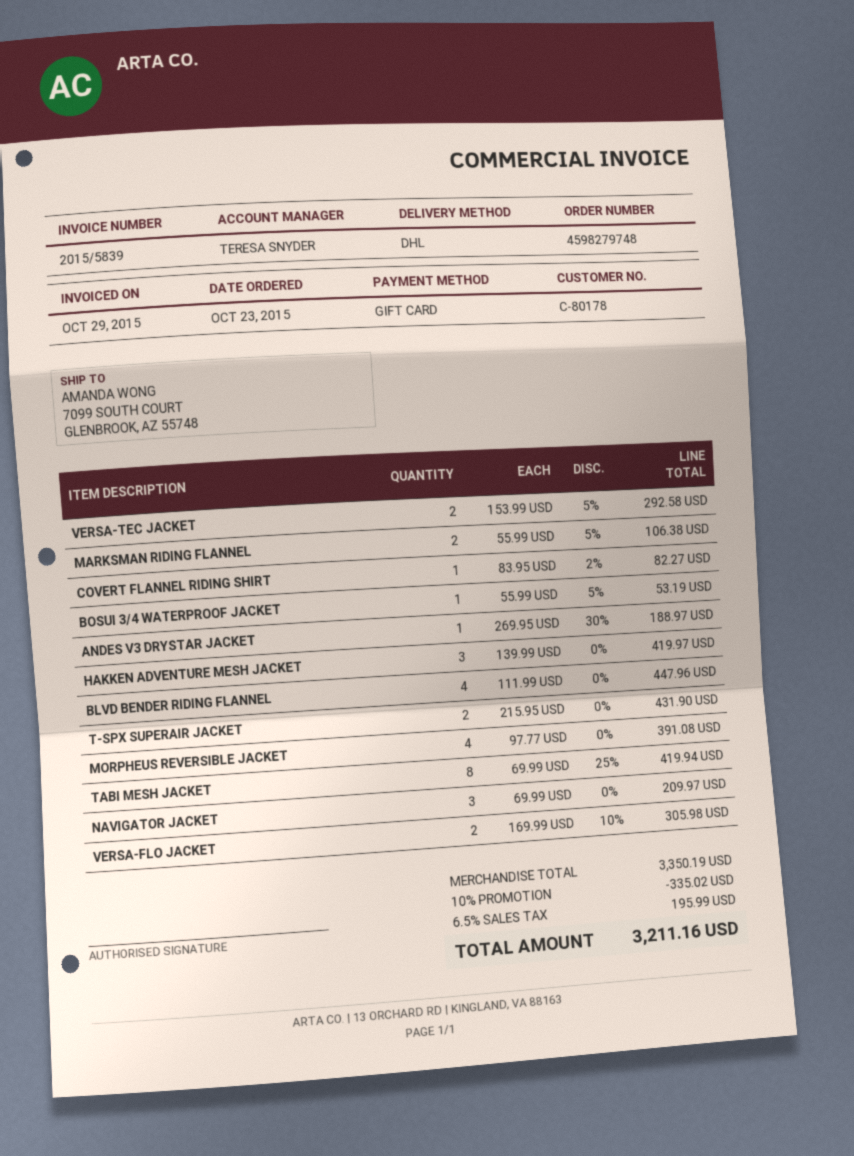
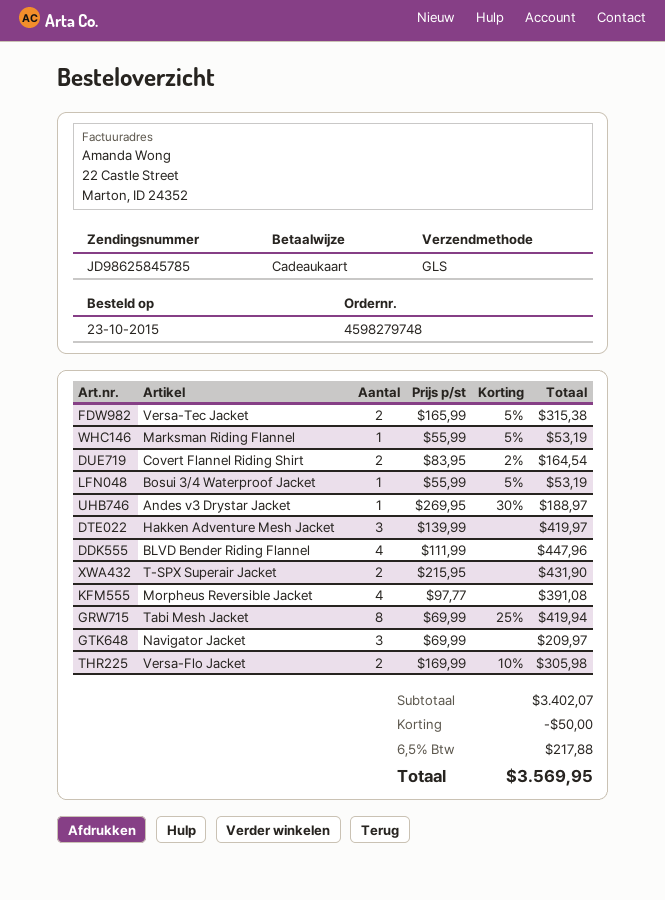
shipping method: DHL -> GLS
VERSA-TEC JACKET: 2 x 153.99 - 5% = 292.58 -> 2 x 165.99 - 5% = 315.38
MARKSMAN RIDING FLANNEL: 2 x 55.99 - 5% = 106.38 -> 1 x 55.99 - 5% = 53.19
COVERT FLANNEL RIDING SHIRT: 1 x 83.95 - 2% = 82.27 -> 2 x 83.95 - 2% = 164.54
subtotal: 3350.19 -> 3402.07
discount: 335.02 -> 50.00
tax: 6.5% = 195.99 -> 6.5% = 217.88
total: 3211.16 -> 3569.95

